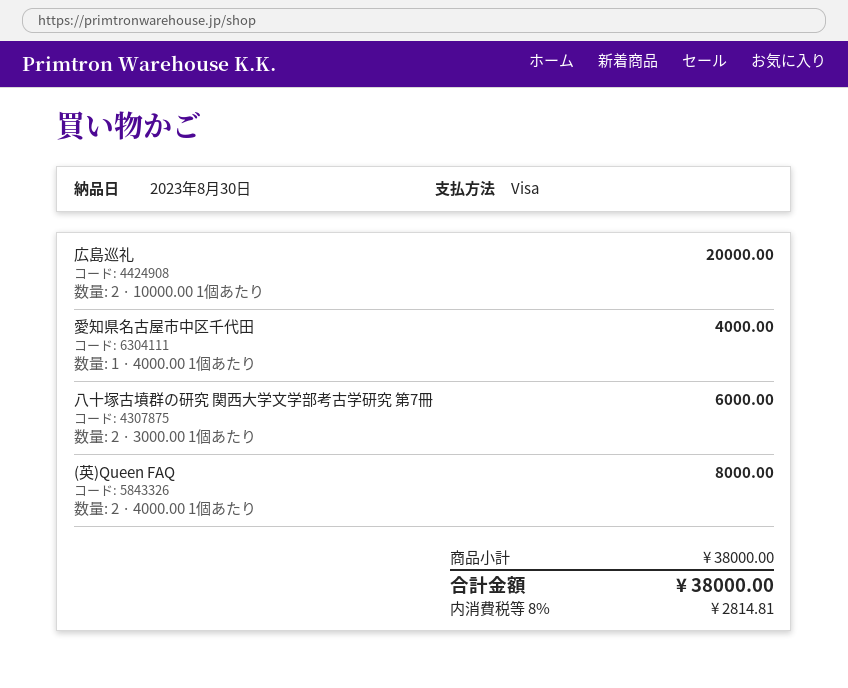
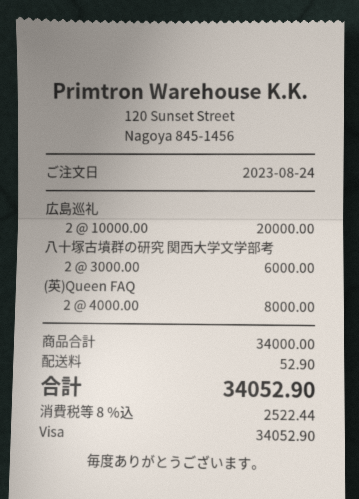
愛知県名古屋市中区千代田: 1 x 4000.00 = 4000.00 -> none
subtotal: 38000.00 -> 34000.00
shipping: none -> 52.90
tax: 8% = 2814.81 -> 8% = 2522.44
total: 38000.00 -> 34052.90

